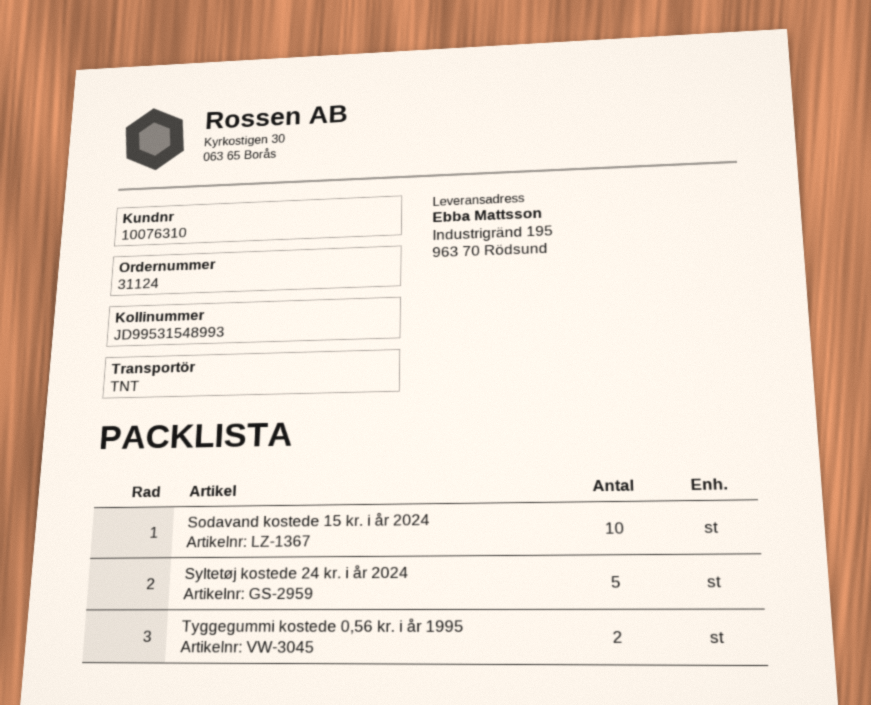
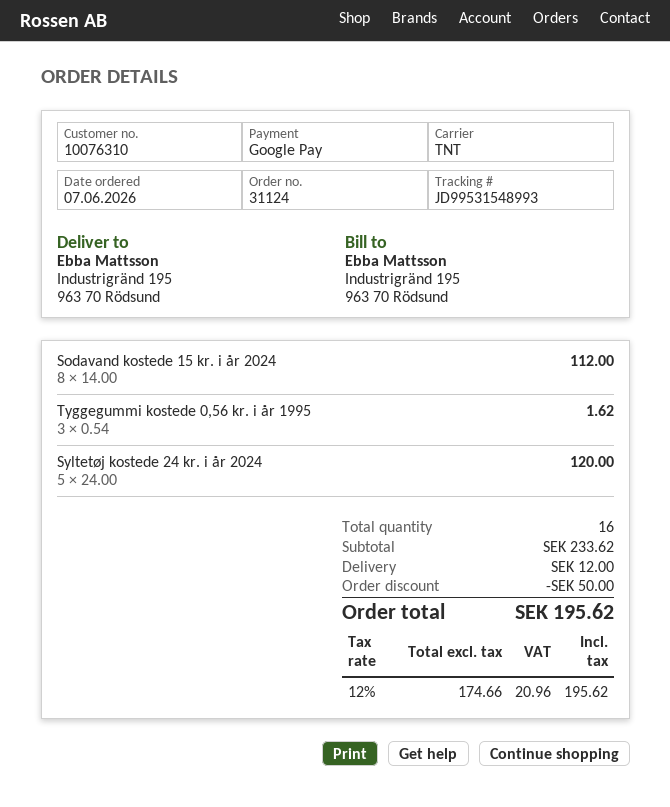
Sodavand kostede 15 kr. i år 2024: 10 -> 8
Tyggegummi kostede 0,56 kr. i år 1995: 2 -> 3

